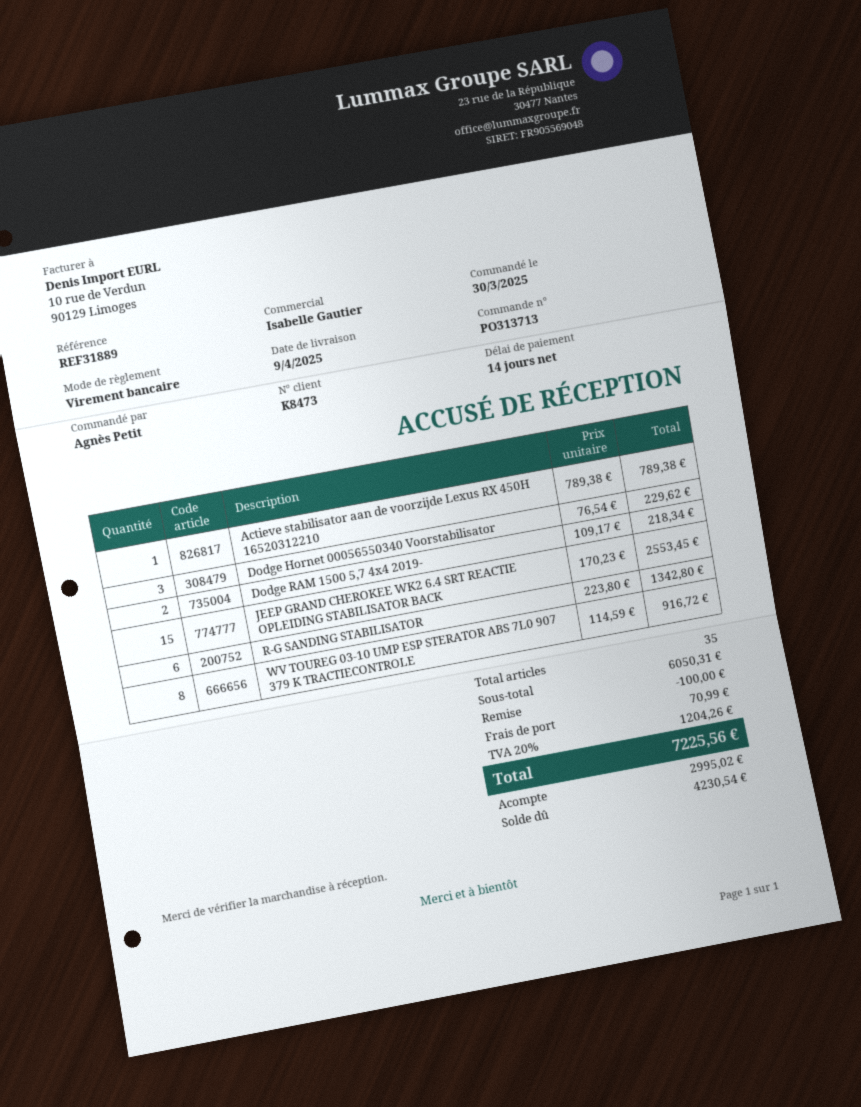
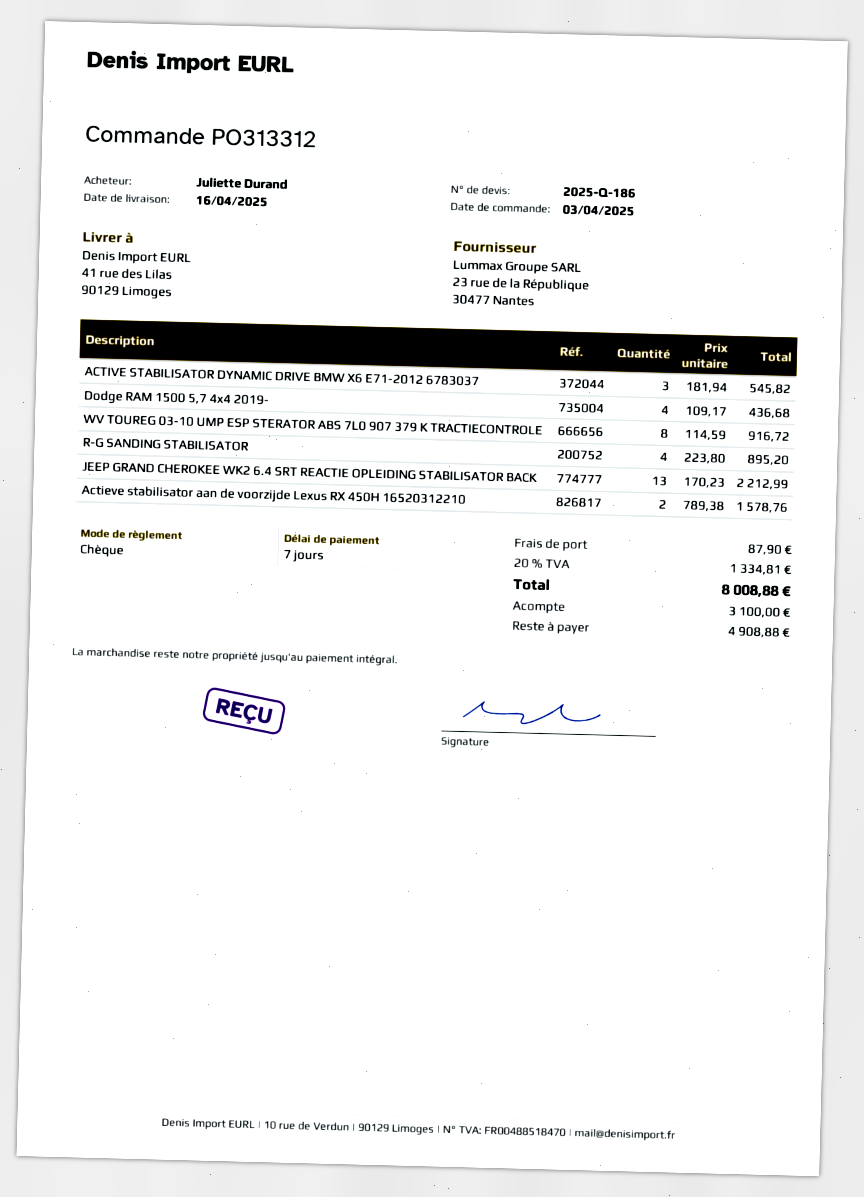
order number: PO313713 -> PO313312
order date: 2025-03-30 -> 2025-04-03
delivery date: 2025-04-09 -> 2025-04-16
payment terms: 14 days -> 7 days
ordered by: Agnès Petit -> Juliette Durand
payment method: bank transfer -> cheque
Actieve stabilisator aan de voorzijde Lexus RX 450H 16520312210: 1 x 789.38 = 789.38 -> 2 x 789.38 = 1578.76
Dodge Hornet 00056550340 Voorstabilisator: 3 x 76.54 = 229.62 -> none
Dodge RAM 1500 5,7 4x4 2019-: 2 x 109.17 = 218.34 -> 4 x 109.17 = 436.68
JEEP GRAND CHEROKEE WK2 6.4 SRT REACTIE OPLEIDING STABILISATOR BACK: 15 x 170.23 = 2553.45 -> 13 x 170.23 = 2212.99
R-G SANDING STABILISATOR: 6 x 223.80 = 1342.80 -> 4 x 223.80 = 895.20
ACTIVE STABILISATOR DYNAMIC DRIVE BMW X6 E71-2012 6783037: none -> 3 x 181.94 = 545.82
discount: 100.00 -> none
shipping: 70.99 -> 87.90
tax: 20% = 1204.26 -> 20% = 1334.81
total: 7225.56 -> 8008.88
deposit: 2995.02 -> 3100.00
balance: 4230.54 -> 4908.88

